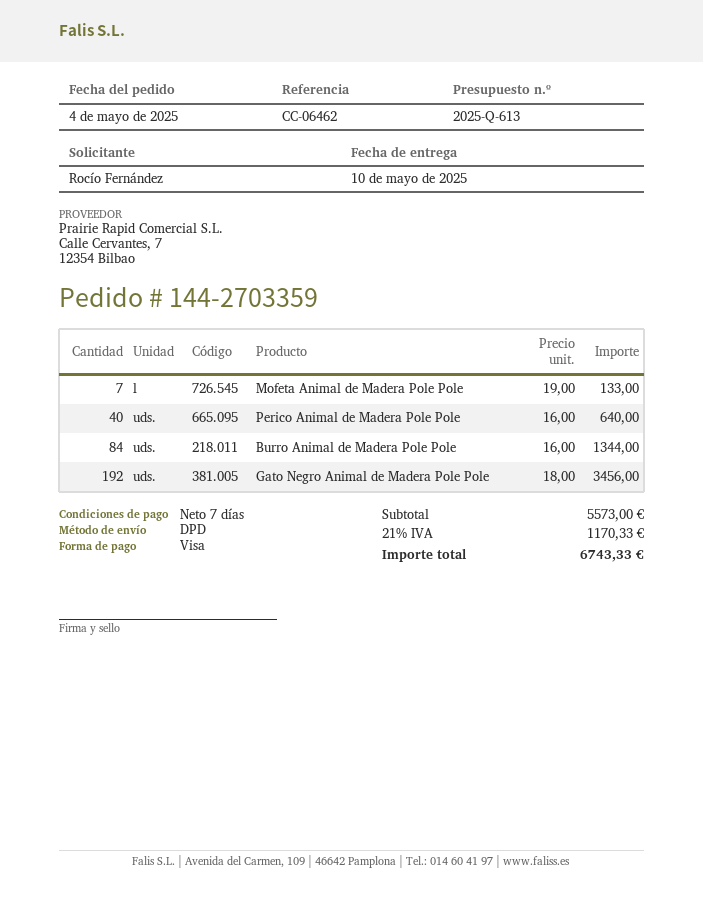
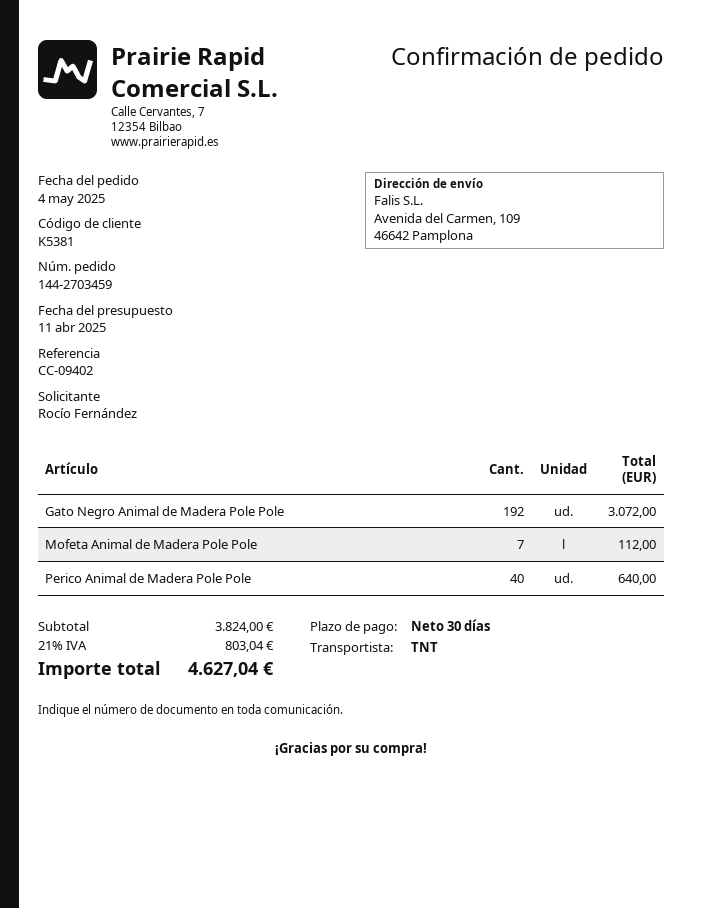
order number: 144-2703359 -> 144-2703459
payment terms: 7 days -> 30 days
reference: CC-06462 -> CC-09402
shipping method: DPD -> TNT
Mofeta Animal de Madera Pole Pole: 7 for 133.00 -> 7 for 112.00
Burro Animal de Madera Pole Pole: 84 for 1344.00 -> none
Gato Negro Animal de Madera Pole Pole: 192 for 3456.00 -> 192 for 3072.00
subtotal: 5573.00 -> 3824.00
tax: 21% = 1170.33 -> 21% = 803.04
total: 6743.33 -> 4627.04

